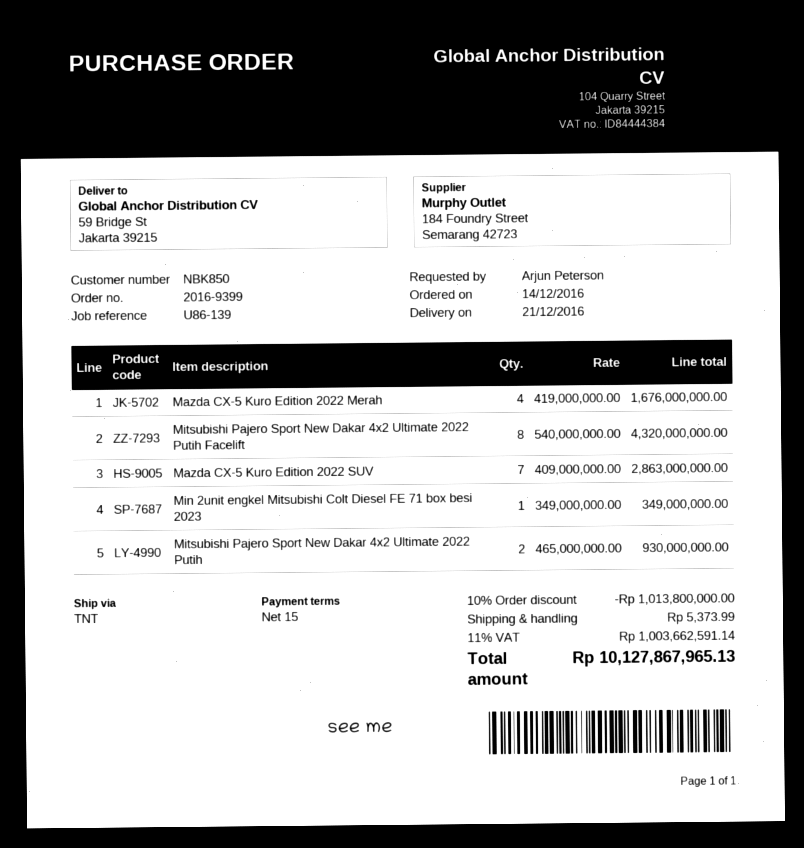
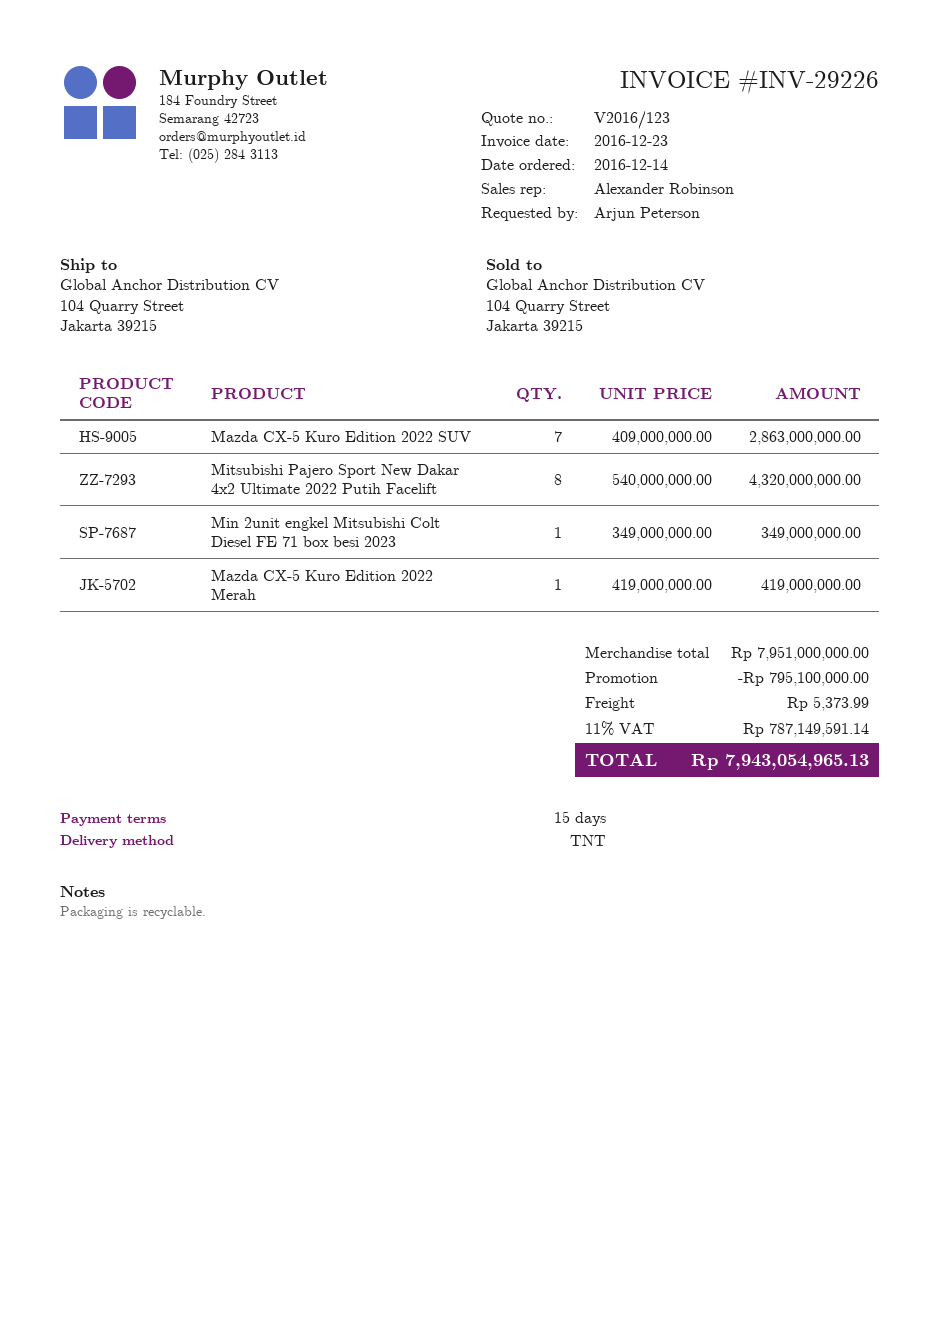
ship to: 59 Bridge St, Jakarta 39215 -> 104 Quarry Street, Jakarta 39215
Mazda CX-5 Kuro Edition 2022 Merah: 4 x 419000000.00 = 1676000000.00 -> 1 x 419000000.00 = 419000000.00
Mitsubishi Pajero Sport New Dakar 4x2 Ultimate 2022 Putih: 2 x 465000000.00 = 930000000.00 -> none
discount: 1013800000.00 -> 795100000.00
tax: 11% = 1003662591.14 -> 11% = 787149591.14
total: 10127867965.13 -> 7943054965.13

